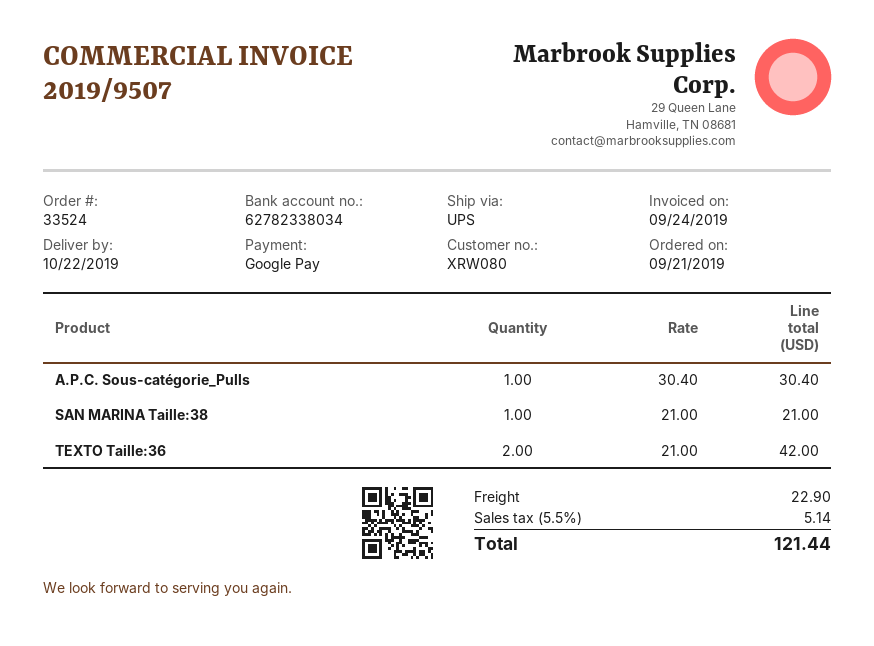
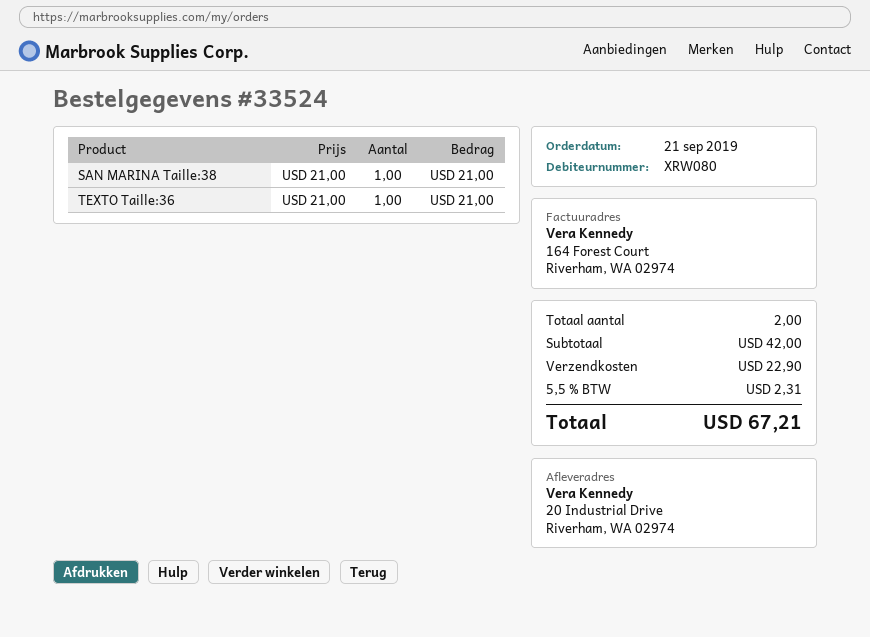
A.P.C. Sous-catégorie_Pulls: 1 x 30.40 = 30.40 -> none
TEXTO Taille:36: 2 x 21.00 = 42.00 -> 1 x 21.00 = 21.00
tax: 5.5% = 5.14 -> 5.5% = 2.31
total: 121.44 -> 67.21

